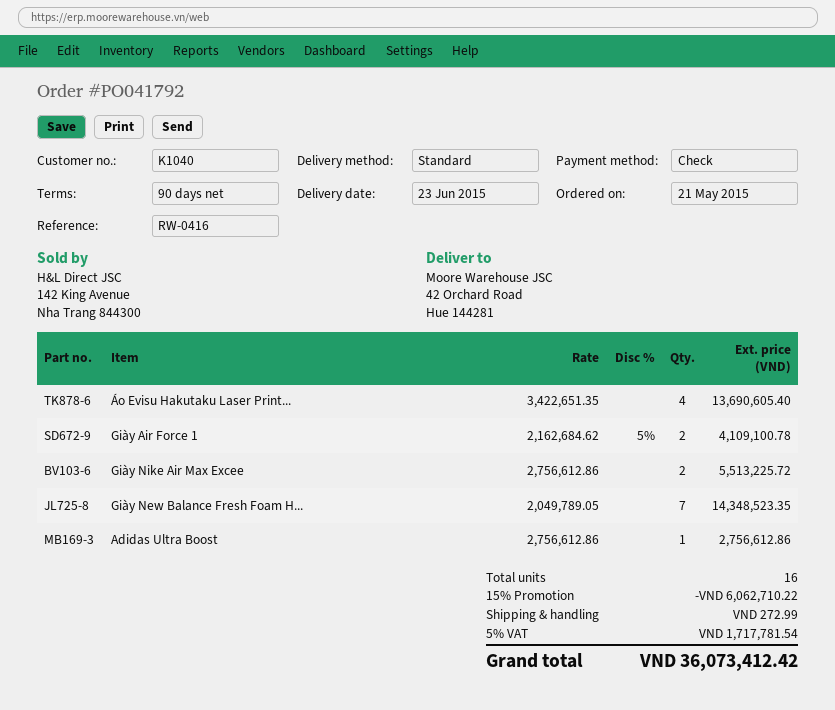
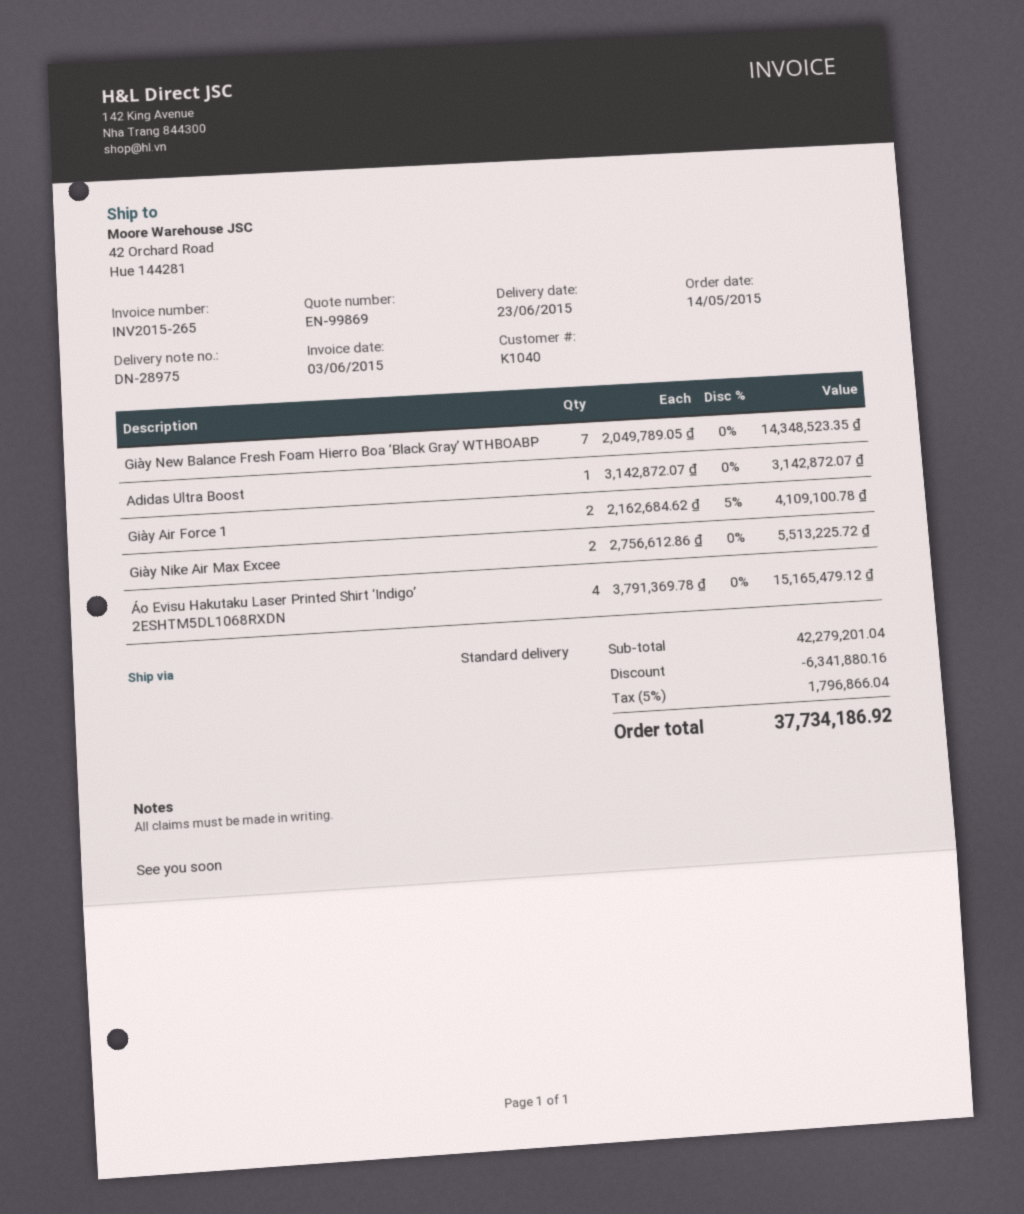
order date: 2015-05-21 -> 2015-05-14
Áo Evisu Hakutaku Laser Print...: 4 x 3422651.35 = 13690605.40 -> 4 x 3791369.78 = 15165479.12
Adidas Ultra Boost: 1 x 2756612.86 = 2756612.86 -> 1 x 3142872.07 = 3142872.07
discount: 6062710.22 -> 6341880.16
shipping: 272.99 -> none
tax: 5% = 1717781.54 -> 5% = 1796866.04
total: 36073412.42 -> 37734186.92

